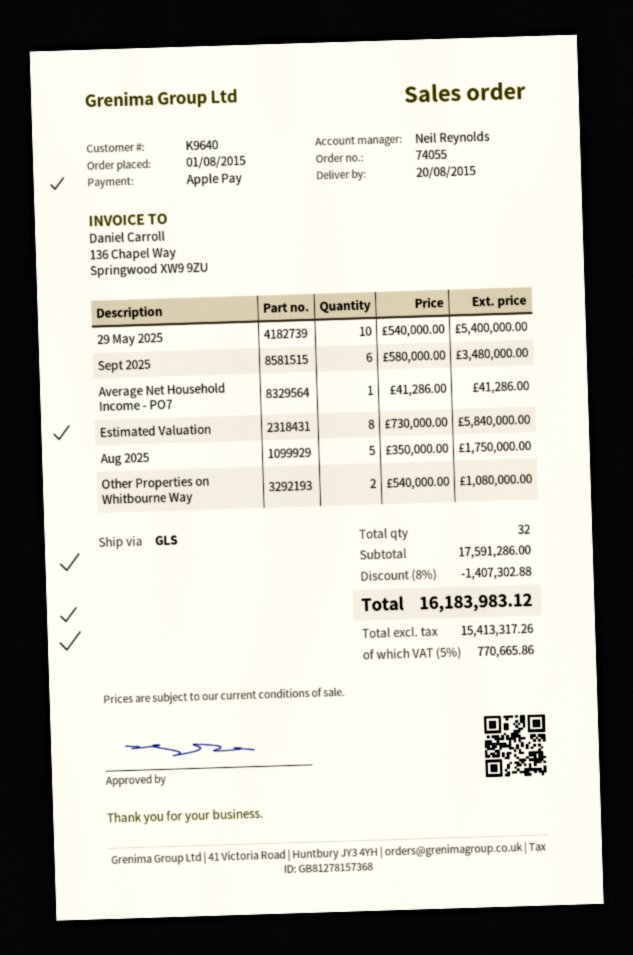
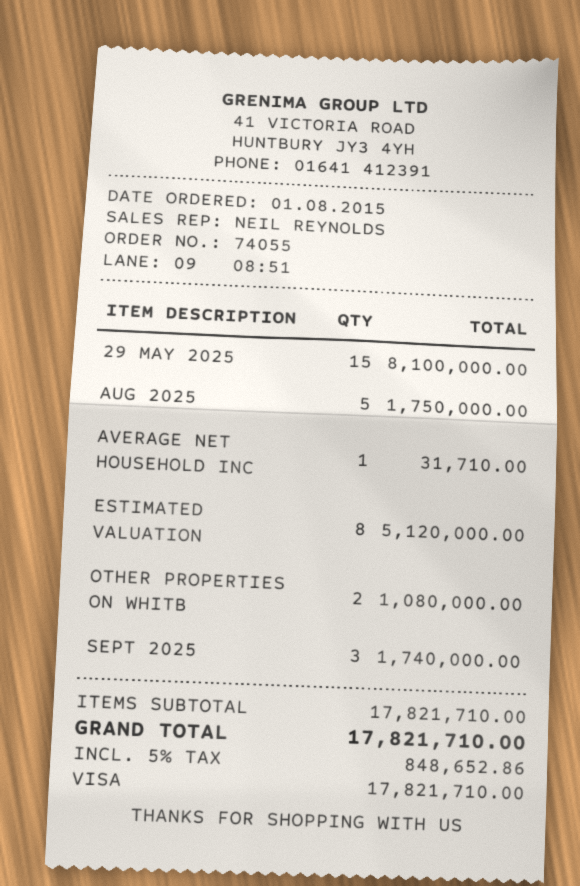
payment method: Apple Pay -> Visa
29 May 2025: 10 for 5400000.00 -> 15 for 8100000.00
Sept 2025: 6 for 3480000.00 -> 3 for 1740000.00
Average Net Household Income - PO7: 1 for 41286.00 -> 1 for 31710.00
Estimated Valuation: 8 for 5840000.00 -> 8 for 5120000.00
subtotal: 17591286.00 -> 17821710.00
discount: 8% = 1407302.88 -> none
tax: 5% = 770665.86 -> 5% = 848652.86
total: 16183983.12 -> 17821710.00

